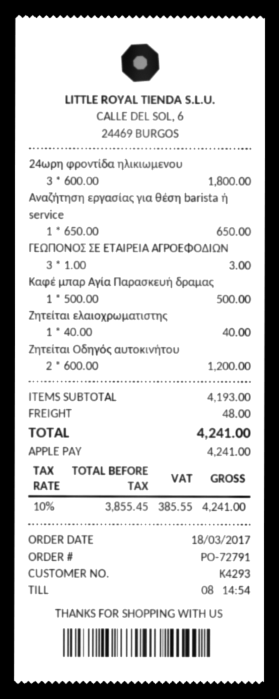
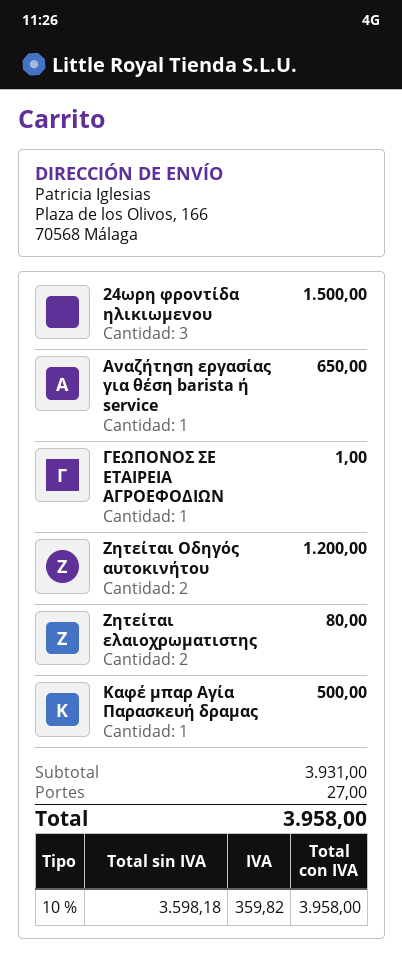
24ωρη φροντίδα ηλικιωμενου: 3 for 1800.00 -> 3 for 1500.00
ΓΕΩΠΟΝΟΣ ΣΕ ΕΤΑΙΡΕΙΑ ΑΓΡΟΕΦΟΔΙΩΝ: 3 for 3.00 -> 1 for 1.00
Ζητείται ελαιοχρωματιστης: 1 for 40.00 -> 2 for 80.00
subtotal: 4193.00 -> 3931.00
shipping: 48.00 -> 27.00
net: 3855.45 -> 3598.18
tax: 10% = 385.55 -> 10% = 359.82
total: 4241.00 -> 3958.00

